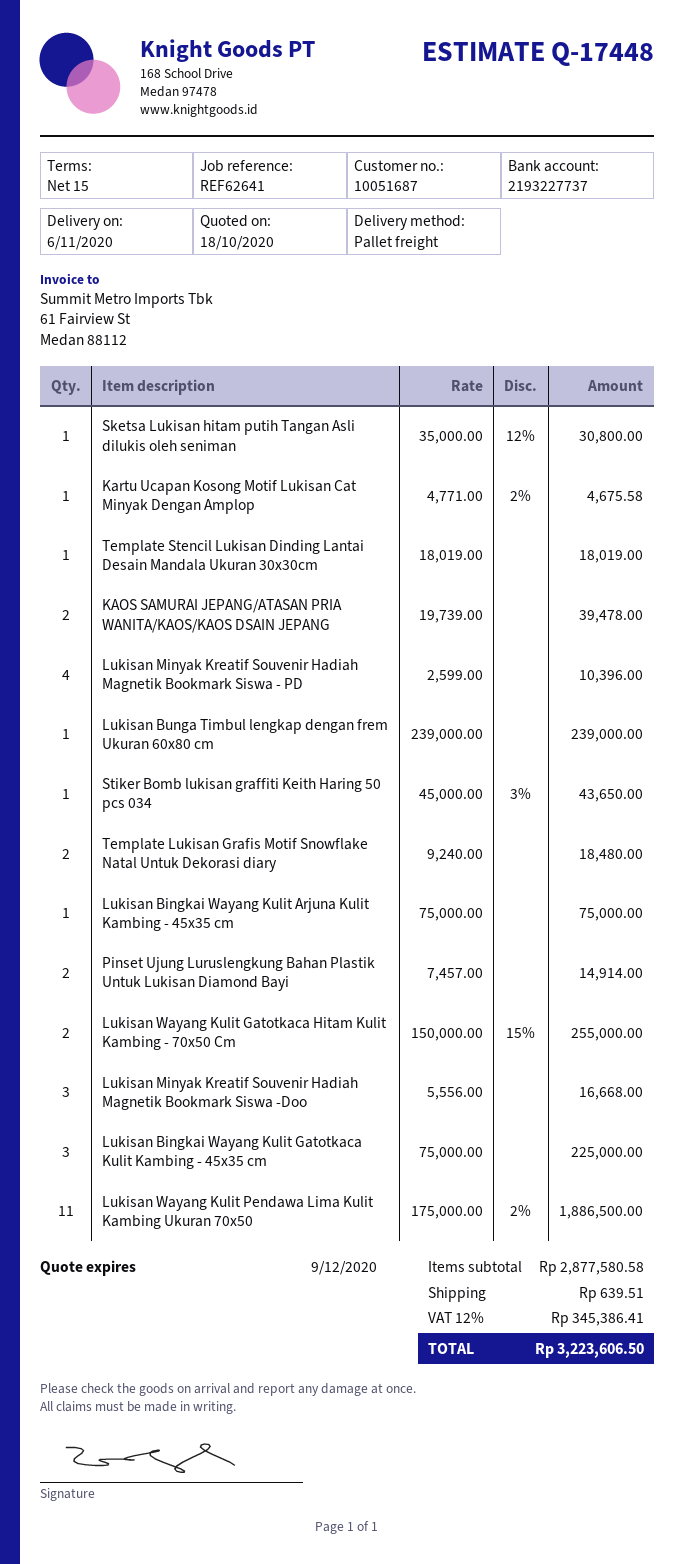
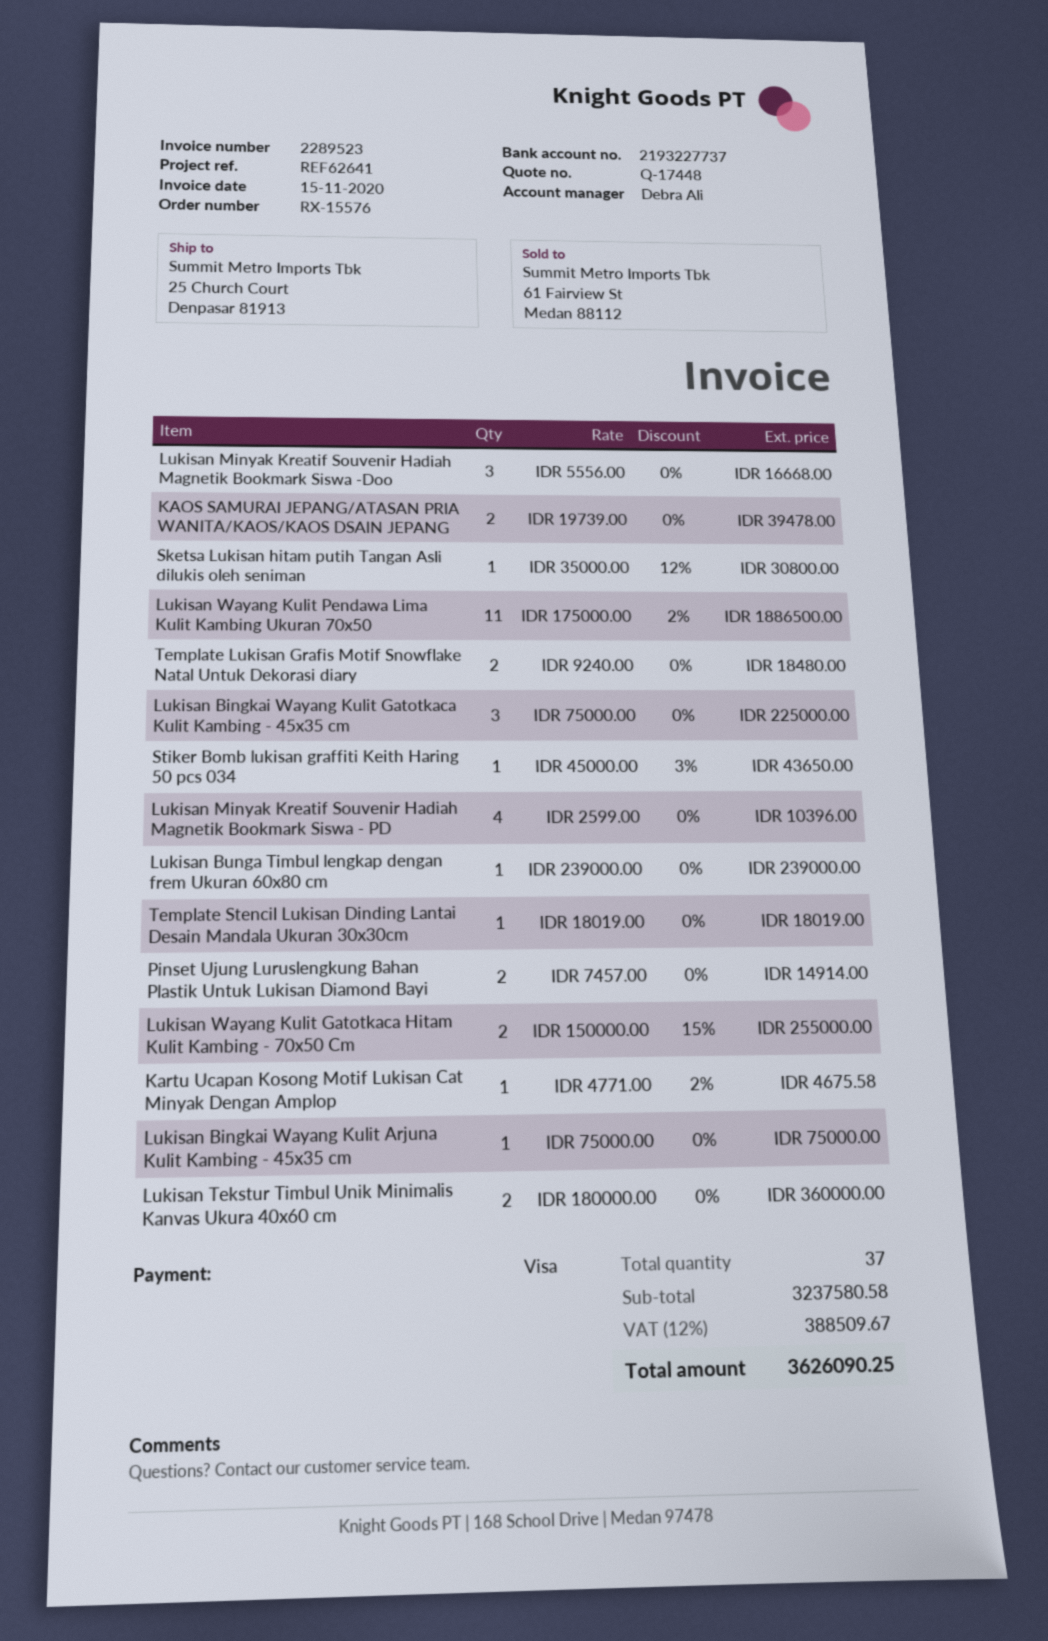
Lukisan Tekstur Timbul Unik Minimalis Kanvas Ukura 40x60 cm: none -> 2 x 180000.00 = 360000.00
subtotal: 2877580.58 -> 3237580.58
shipping: 639.51 -> none
tax: 12% = 345386.41 -> 12% = 388509.67
total: 3223606.50 -> 3626090.25

